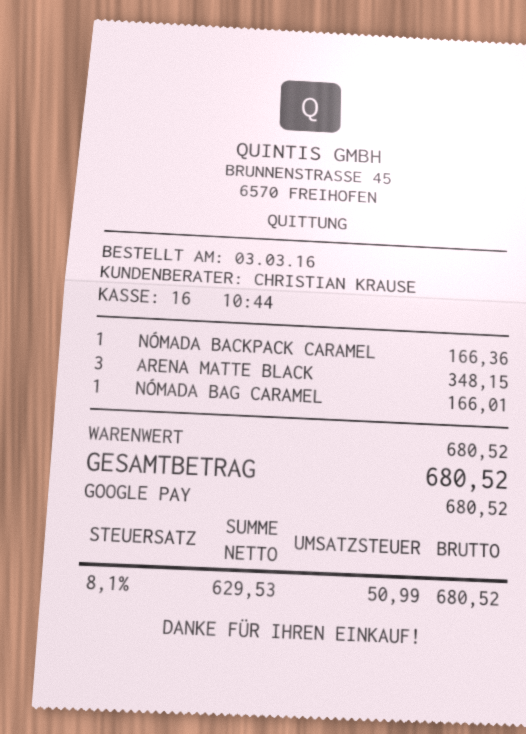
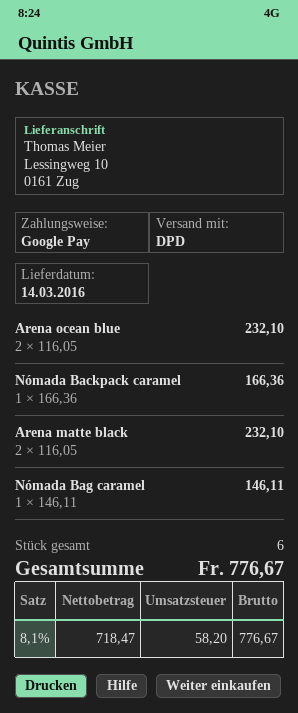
ARENA MATTE BLACK: 3 for 348.15 -> 2 for 232.10
NÓMADA BAG CARAMEL: 1 for 166.01 -> 1 for 146.11
Arena ocean blue: none -> 2 for 232.10
net: 629.53 -> 718.47
tax: 8.1% = 50.99 -> 8.1% = 58.20
total: 680.52 -> 776.67

